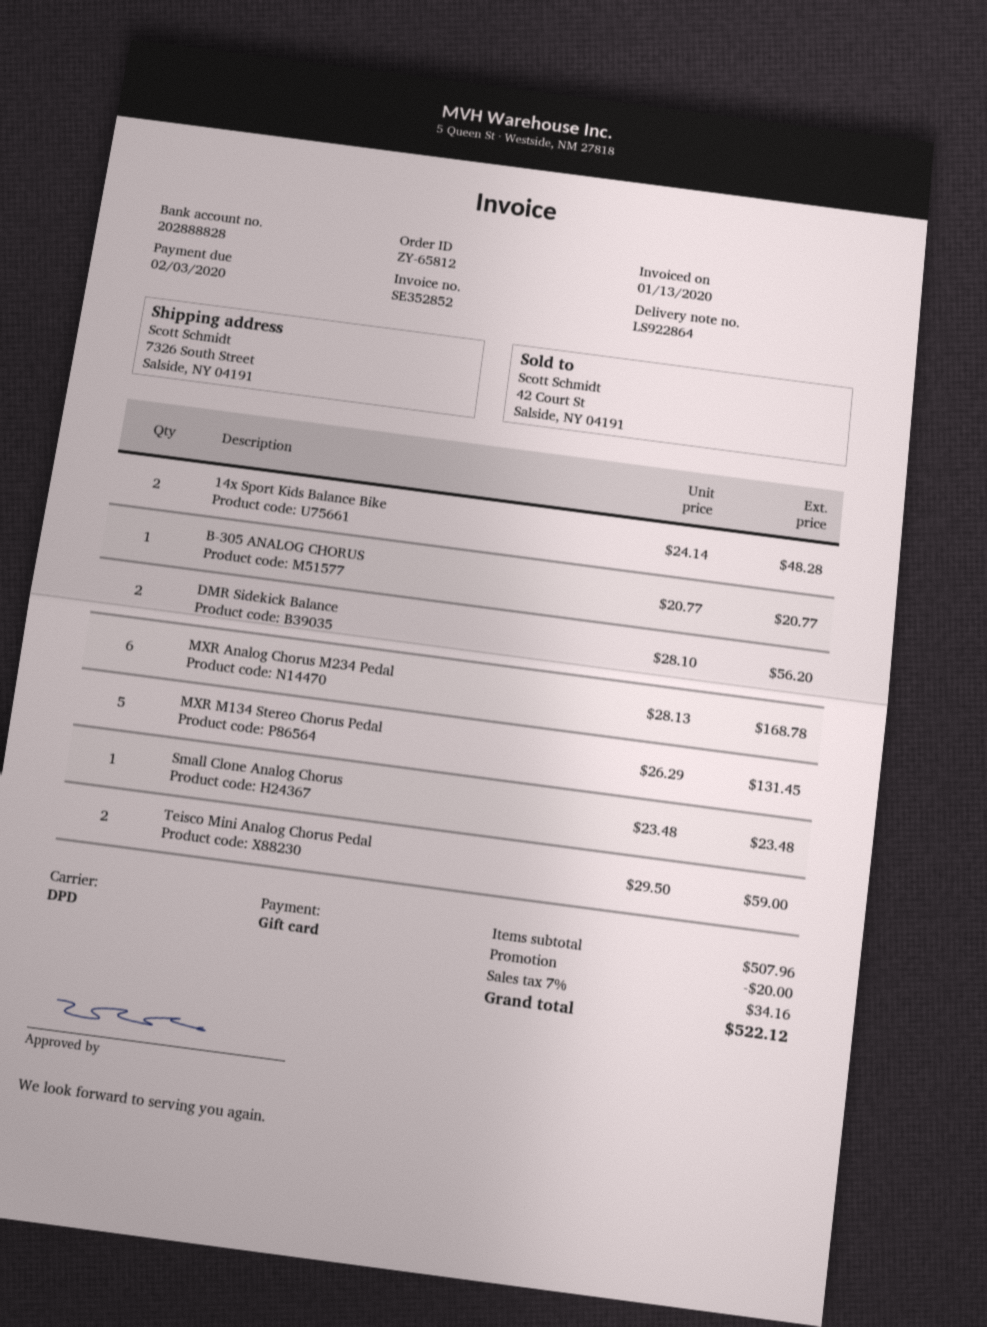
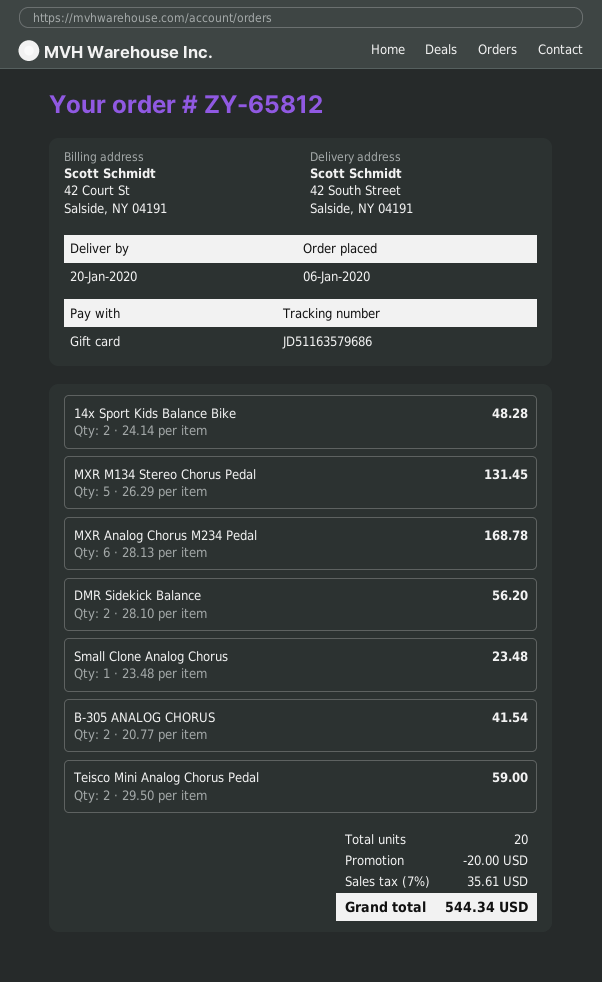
ship to: 7326 South Street, Salside, NY 04191 -> 42 South Street, Salside, NY 04191
B-305 ANALOG CHORUS: 1 x 20.77 = 20.77 -> 2 x 20.77 = 41.54
tax: 7% = 34.16 -> 7% = 35.61
total: 522.12 -> 544.34

